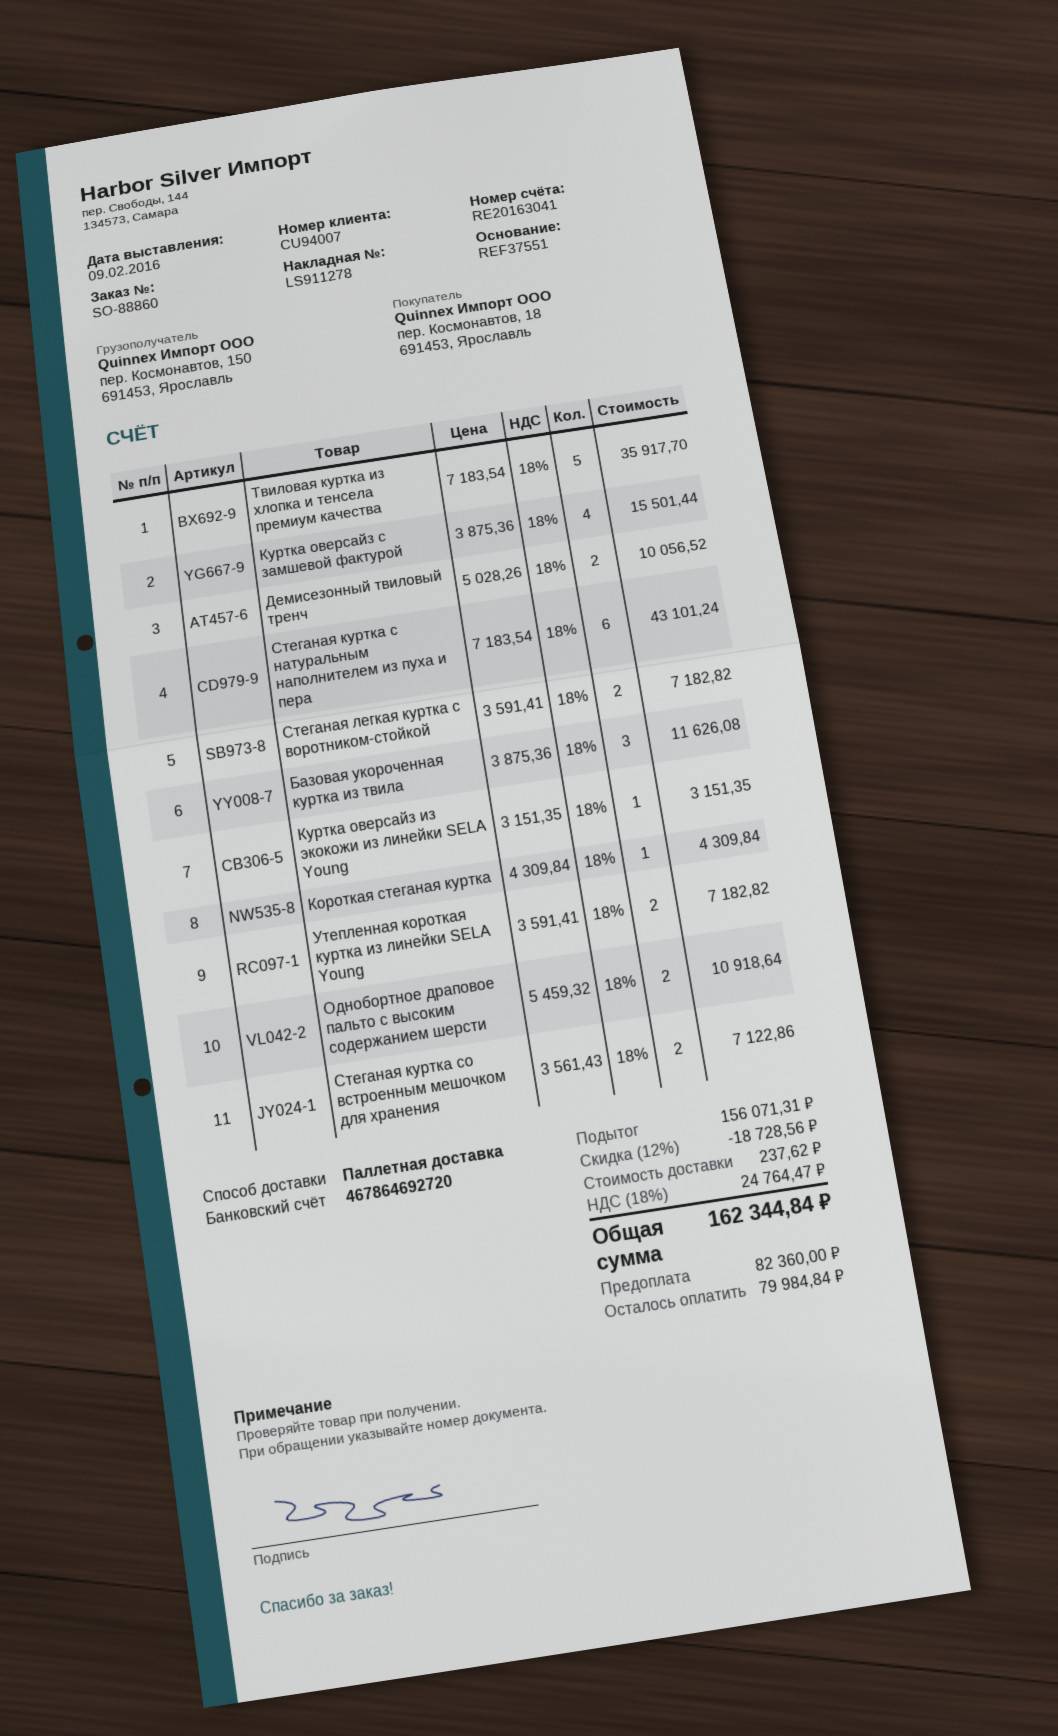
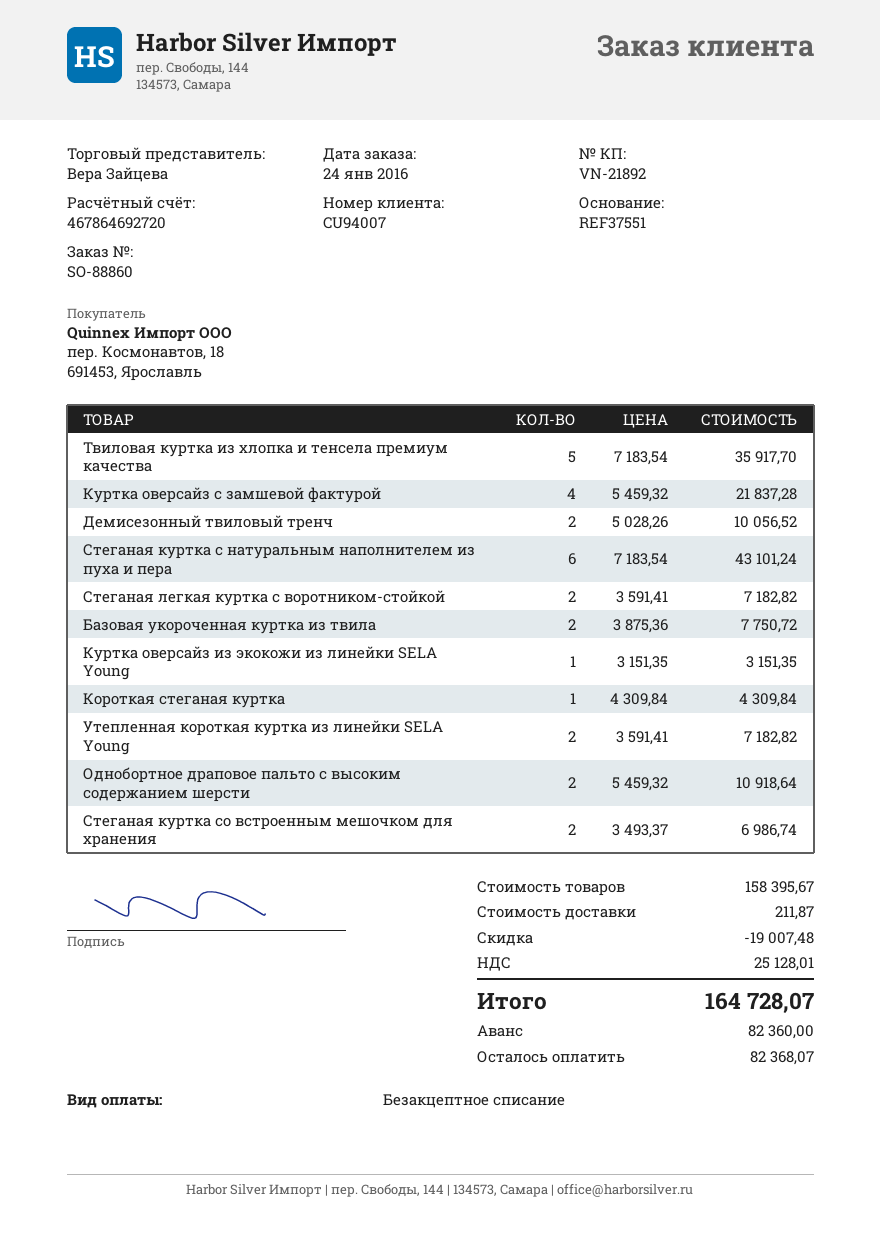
Куртка оверсайз с замшевой фактурой: 4 x 3875.36 = 15501.44 -> 4 x 5459.32 = 21837.28
Базовая укороченная куртка из твила: 3 x 3875.36 = 11626.08 -> 2 x 3875.36 = 7750.72
Стеганая куртка со встроенным мешочком для хранения: 2 x 3561.43 = 7122.86 -> 2 x 3493.37 = 6986.74
subtotal: 156071.31 -> 158395.67
discount: 18728.56 -> 19007.48
shipping: 237.62 -> 211.87
tax: 24764.47 -> 25128.01
total: 162344.84 -> 164728.07
balance: 79984.84 -> 82368.07

